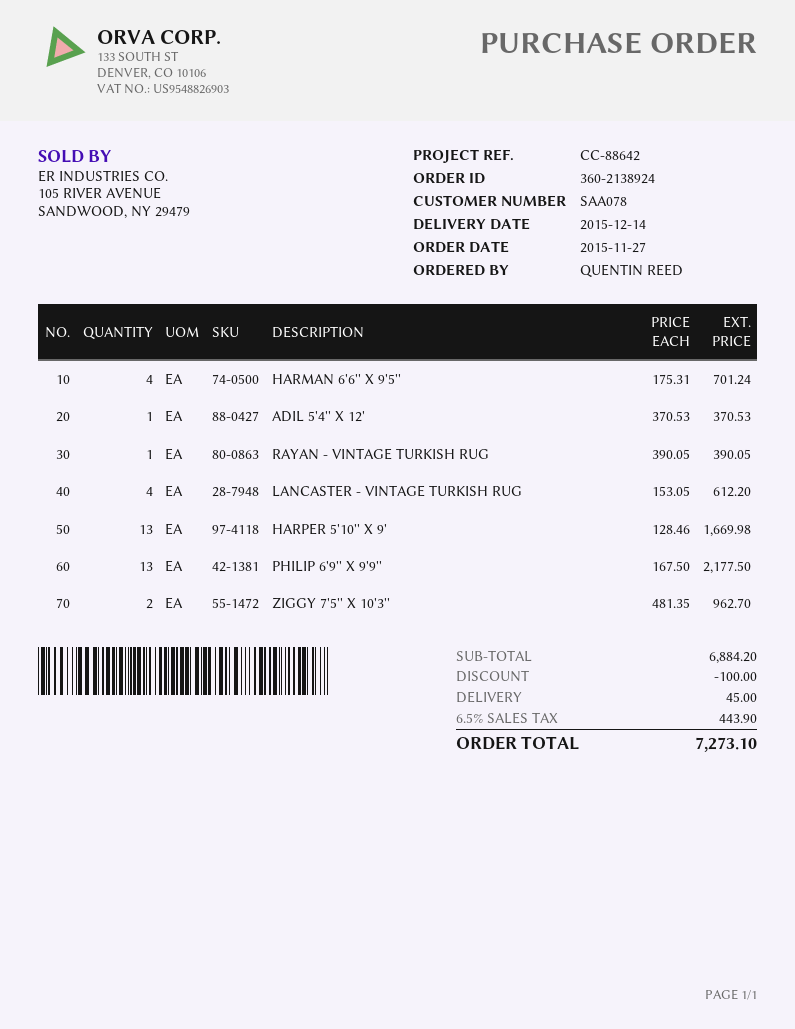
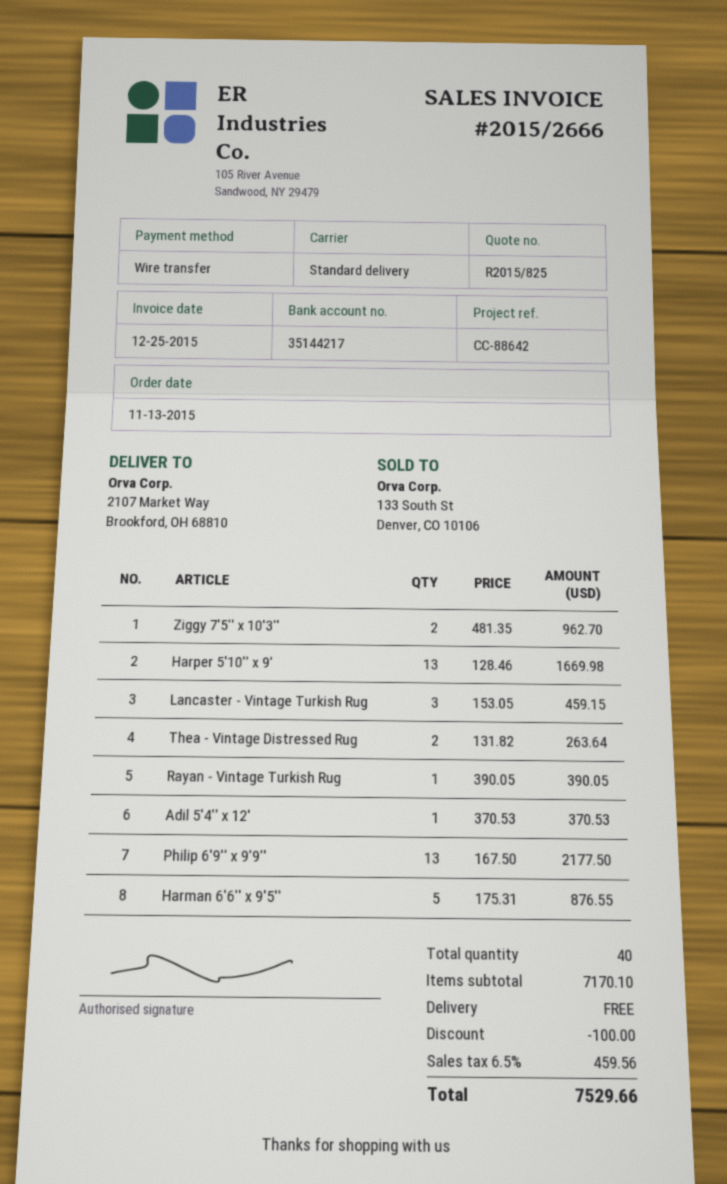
order date: 2015-11-27 -> 2015-11-13
HARMAN 6'6'' X 9'5'': 4 x 175.31 = 701.24 -> 5 x 175.31 = 876.55
LANCASTER - VINTAGE TURKISH RUG: 4 x 153.05 = 612.20 -> 3 x 153.05 = 459.15
Thea - Vintage Distressed Rug: none -> 2 x 131.82 = 263.64
subtotal: 6884.20 -> 7170.10
shipping: 45.00 -> 0.00
tax: 6.5% = 443.90 -> 6.5% = 459.56
total: 7273.10 -> 7529.66

